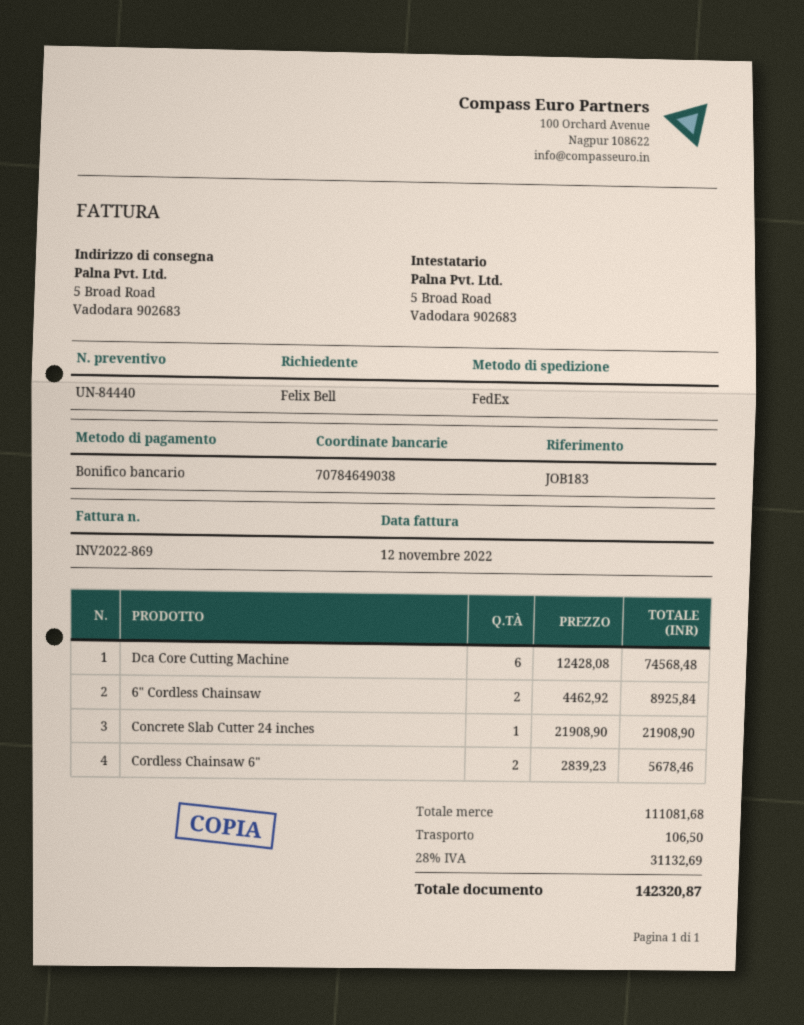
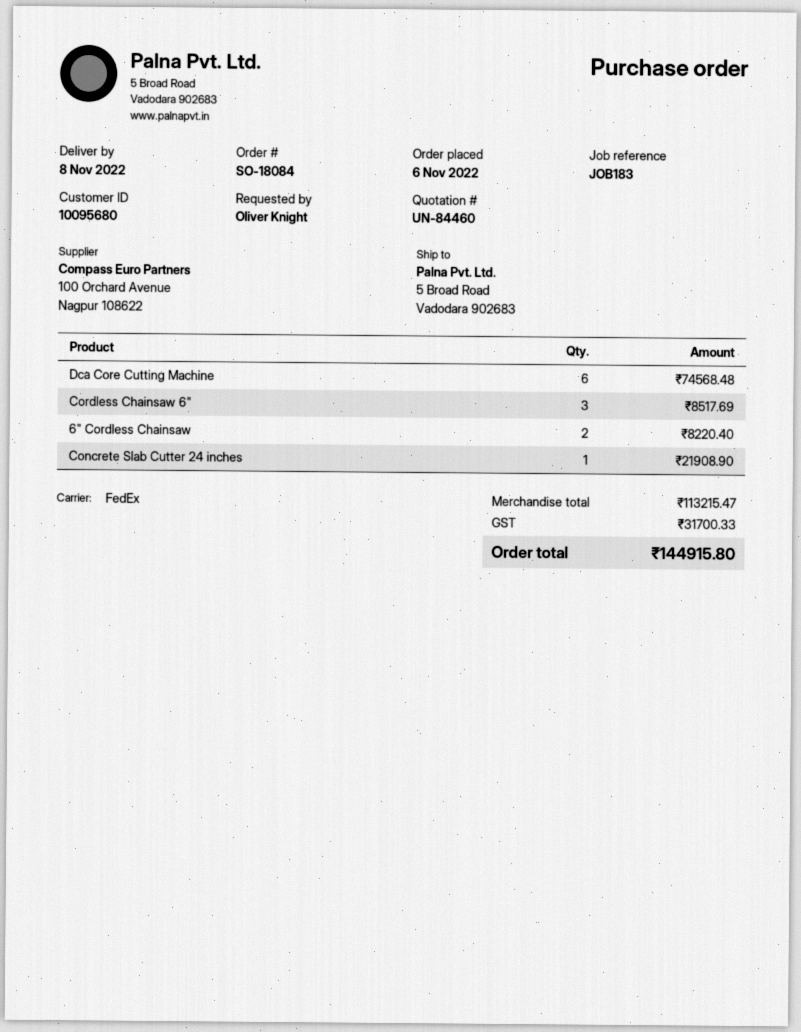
quote number: UN-84440 -> UN-84460
ordered by: Felix Bell -> Oliver Knight
6" Cordless Chainsaw: 2 for 8925.84 -> 2 for 8220.40
Cordless Chainsaw 6": 2 for 5678.46 -> 3 for 8517.69
subtotal: 111081.68 -> 113215.47
shipping: 106.50 -> none
tax: 31132.69 -> 31700.33
total: 142320.87 -> 144915.80

